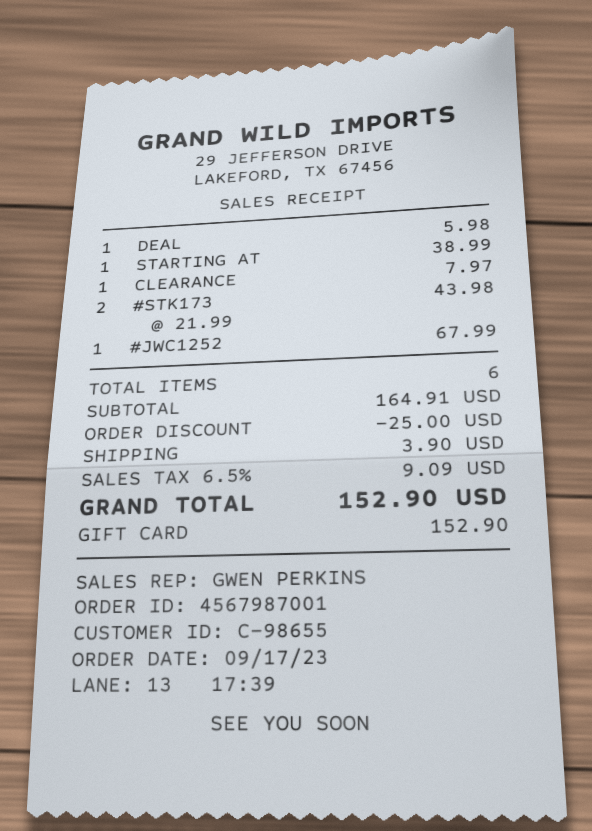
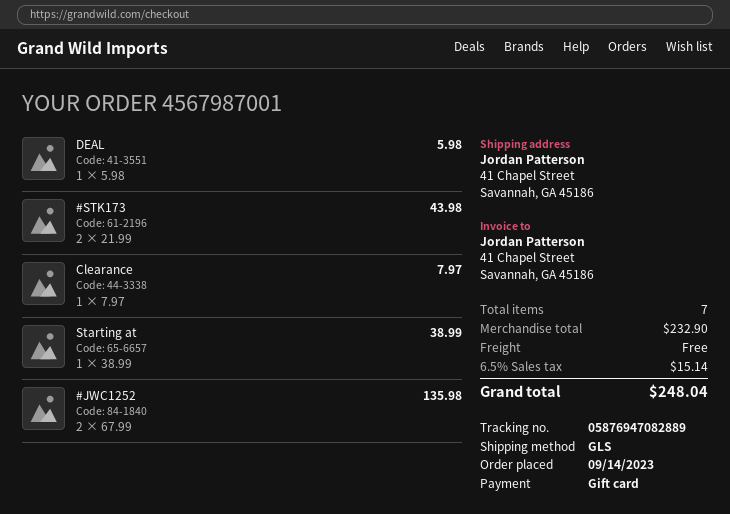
order date: 2023-09-17 -> 2023-09-14
#JWC1252: 1 x 67.99 = 67.99 -> 2 x 67.99 = 135.98
total quantity: 6 -> 7
subtotal: 164.91 -> 232.90
discount: 25.00 -> none
shipping: 3.90 -> 0.00
tax: 6.5% = 9.09 -> 6.5% = 15.14
total: 152.90 -> 248.04

